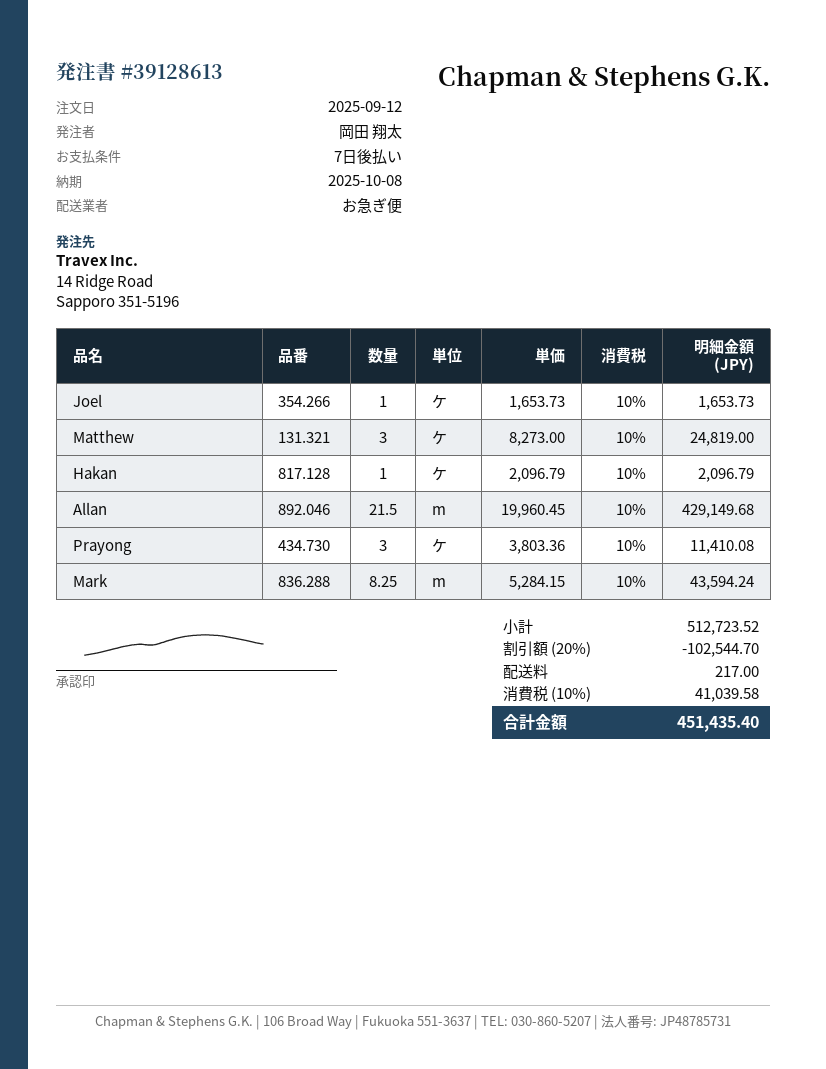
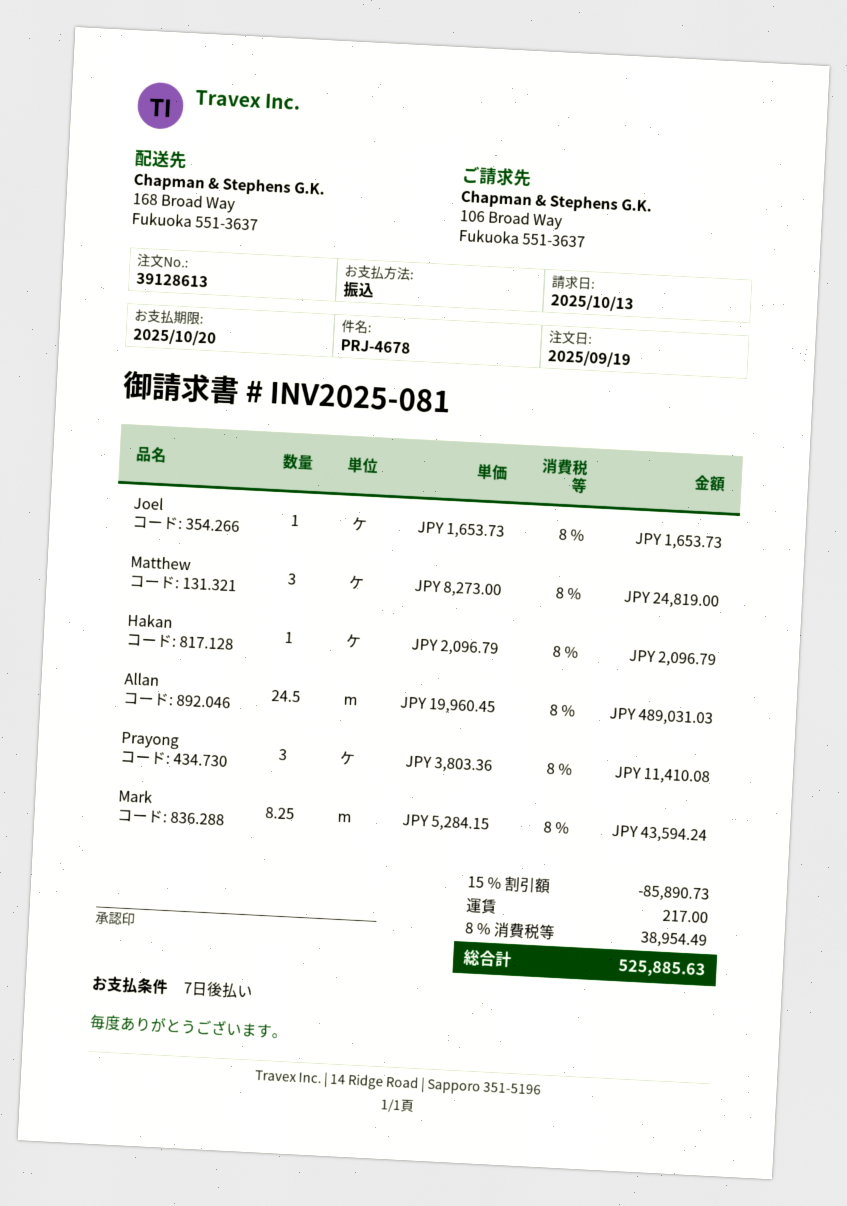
order date: 2025-09-12 -> 2025-09-19
Allan: 21.5 x 19960.45 = 429149.68 -> 24.5 x 19960.45 = 489031.03
discount: 20% = 102544.70 -> 15% = 85890.73
tax: 10% = 41039.58 -> 8% = 38954.49
total: 451435.40 -> 525885.63

